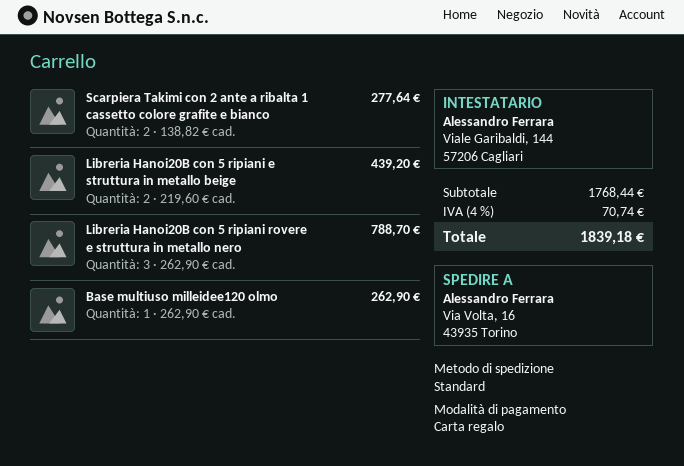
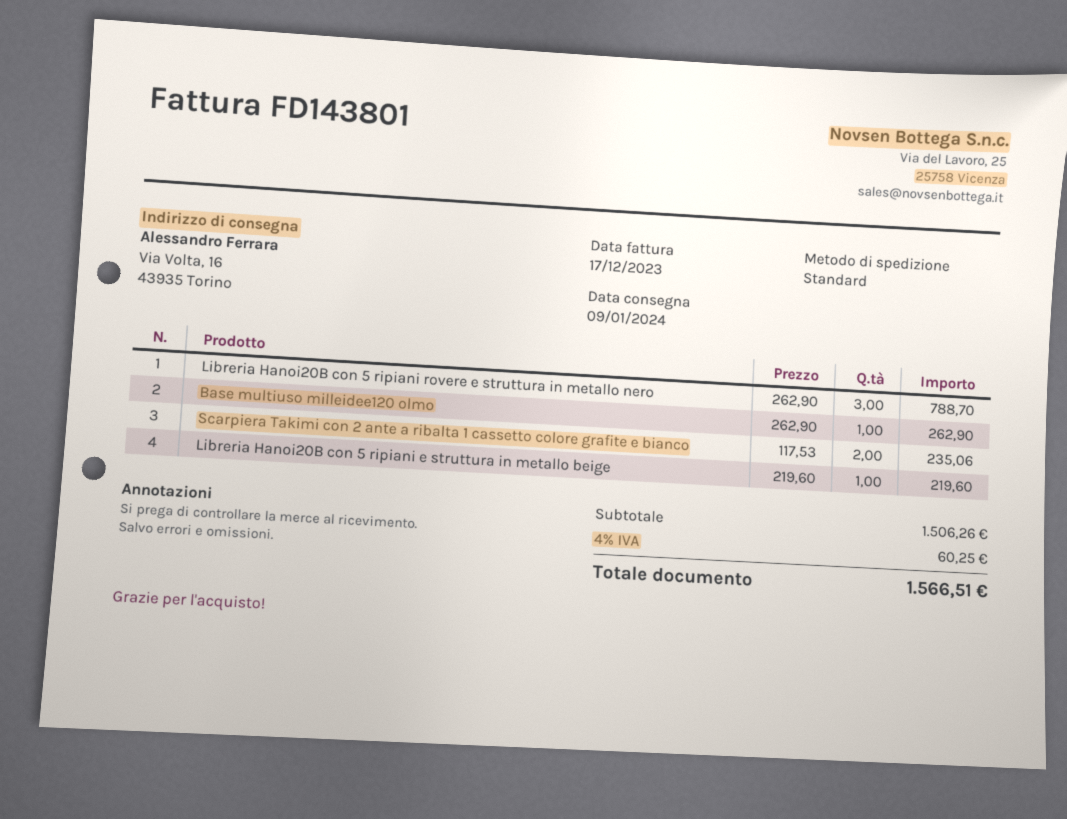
Scarpiera Takimi con 2 ante a ribalta 1 cassetto colore grafite e bianco: 2 x 138.82 = 277.64 -> 2 x 117.53 = 235.06
Libreria Hanoi20B con 5 ripiani e struttura in metallo beige: 2 x 219.60 = 439.20 -> 1 x 219.60 = 219.60
subtotal: 1768.44 -> 1506.26
tax: 4% = 70.74 -> 4% = 60.25
total: 1839.18 -> 1566.51

